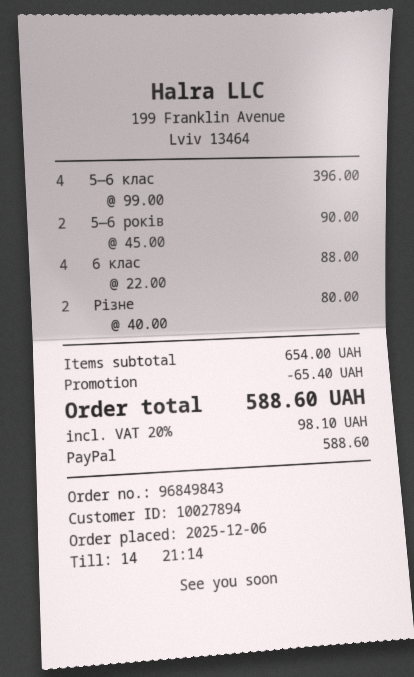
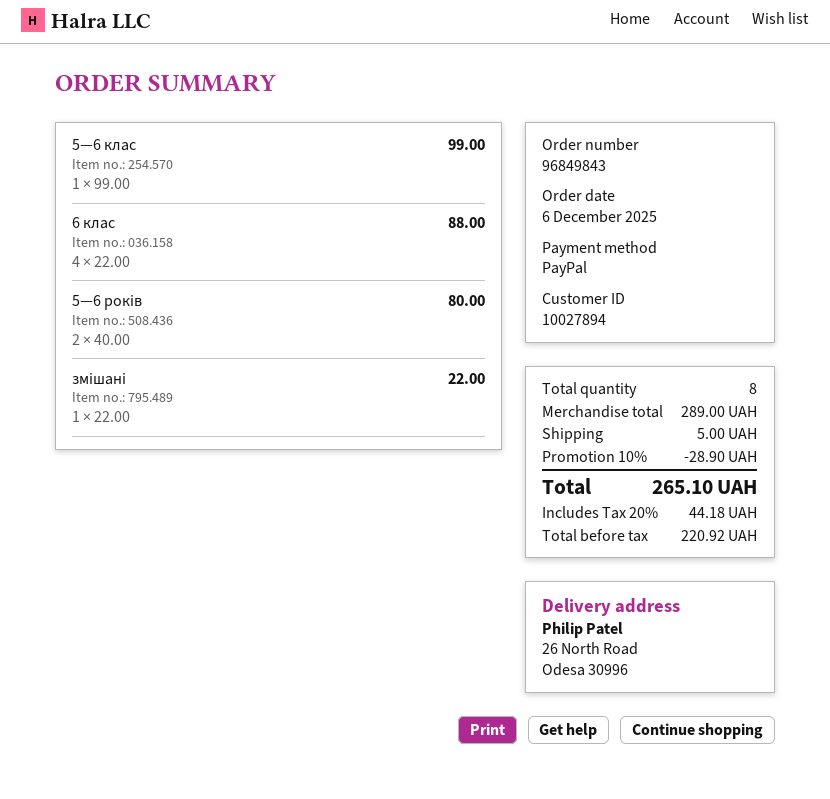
5—6 клас: 4 x 99.00 = 396.00 -> 1 x 99.00 = 99.00
5—6 років: 2 x 45.00 = 90.00 -> 2 x 40.00 = 80.00
Різне: 2 x 40.00 = 80.00 -> none
змішані: none -> 1 x 22.00 = 22.00
subtotal: 654.00 -> 289.00
discount: 65.40 -> 28.90
shipping: none -> 5.00
tax: 20% = 98.10 -> 20% = 44.18
total: 588.60 -> 265.10

